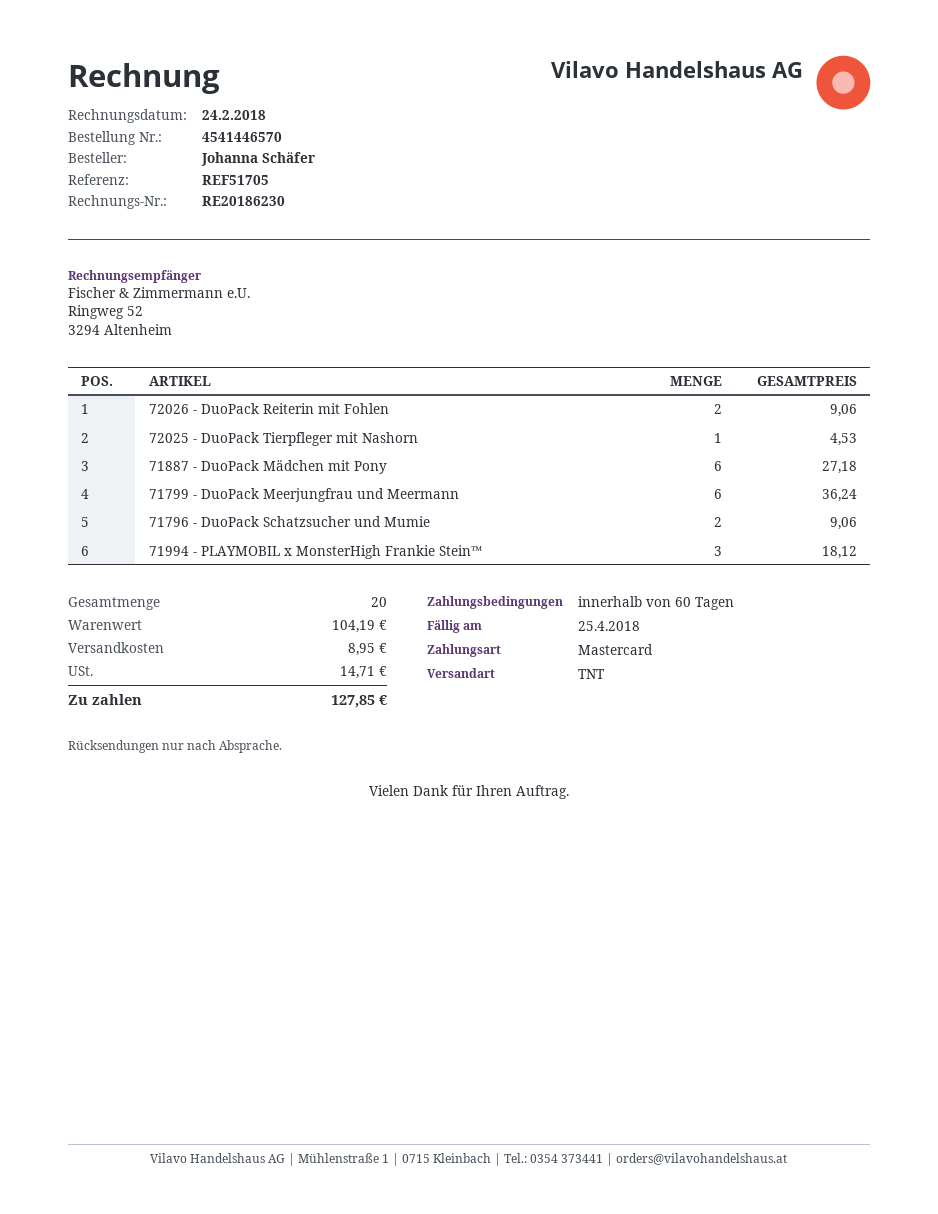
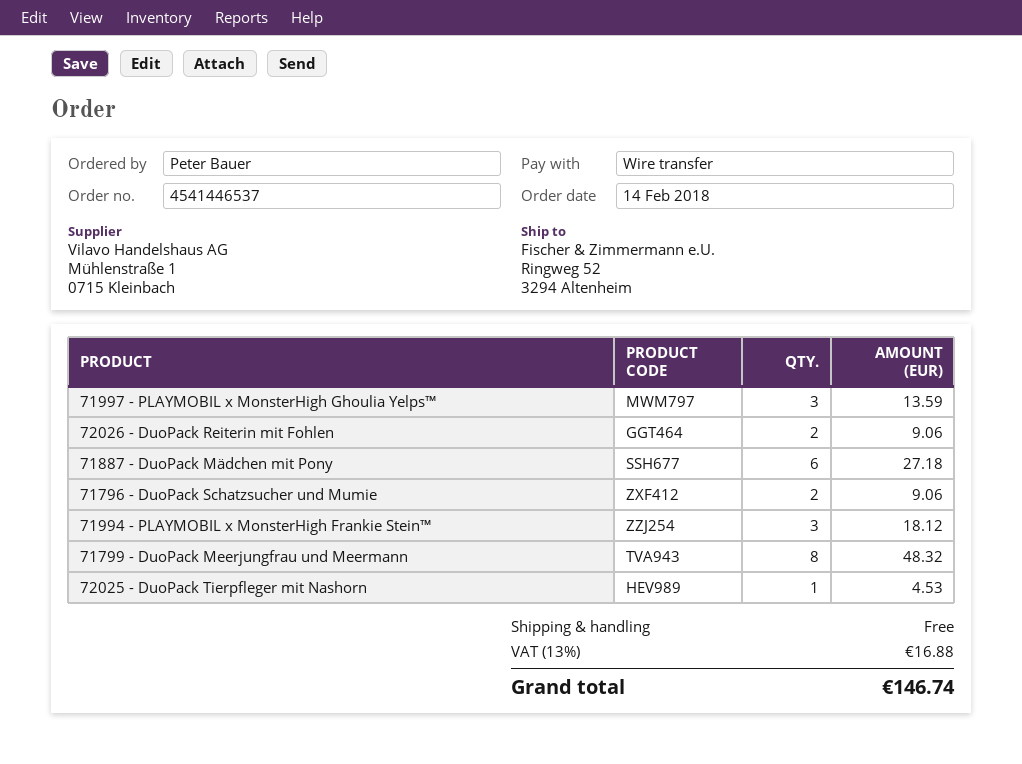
order number: 4541446570 -> 4541446537
ordered by: Johanna Schäfer -> Peter Bauer
payment method: Mastercard -> bank transfer
71799 - DuoPack Meerjungfrau und Meermann: 6 for 36.24 -> 8 for 48.32
71997 - PLAYMOBIL x MonsterHigh Ghoulia Yelps™: none -> 3 for 13.59
shipping: 8.95 -> 0.00
tax: 14.71 -> 16.88
total: 127.85 -> 146.74

